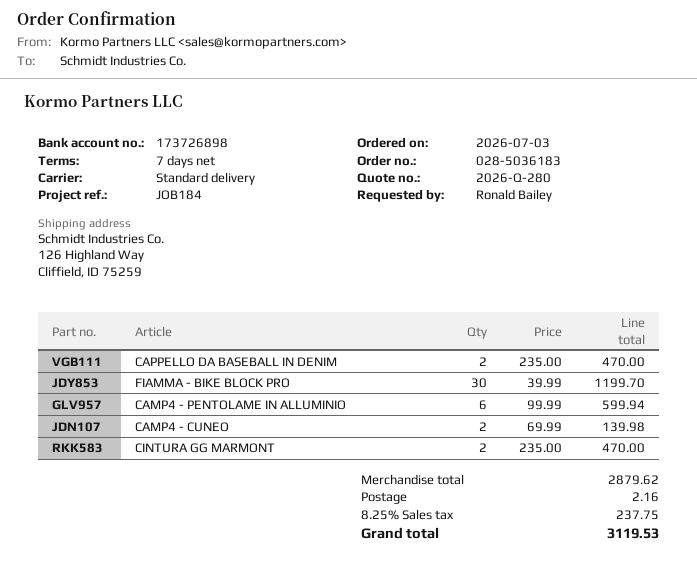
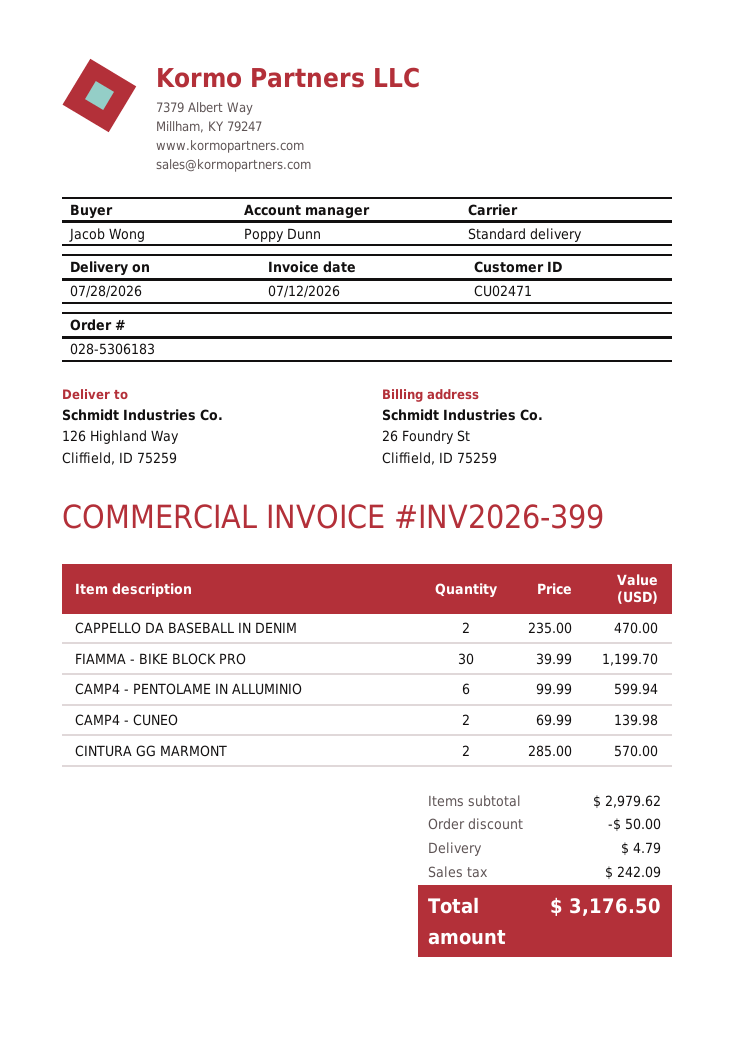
order number: 028-5036183 -> 028-5306183
ordered by: Ronald Bailey -> Jacob Wong
CINTURA GG MARMONT: 2 x 235.00 = 470.00 -> 2 x 285.00 = 570.00
subtotal: 2879.62 -> 2979.62
discount: none -> 50.00
shipping: 2.16 -> 4.79
tax: 237.75 -> 242.09
total: 3119.53 -> 3176.50

